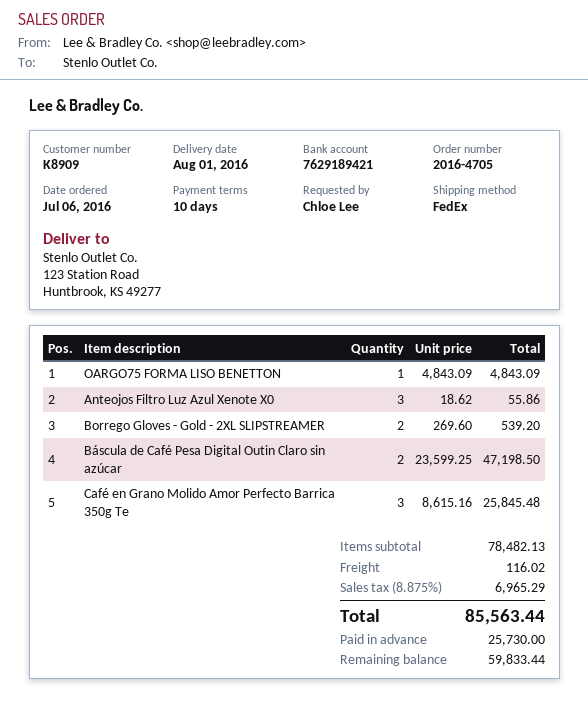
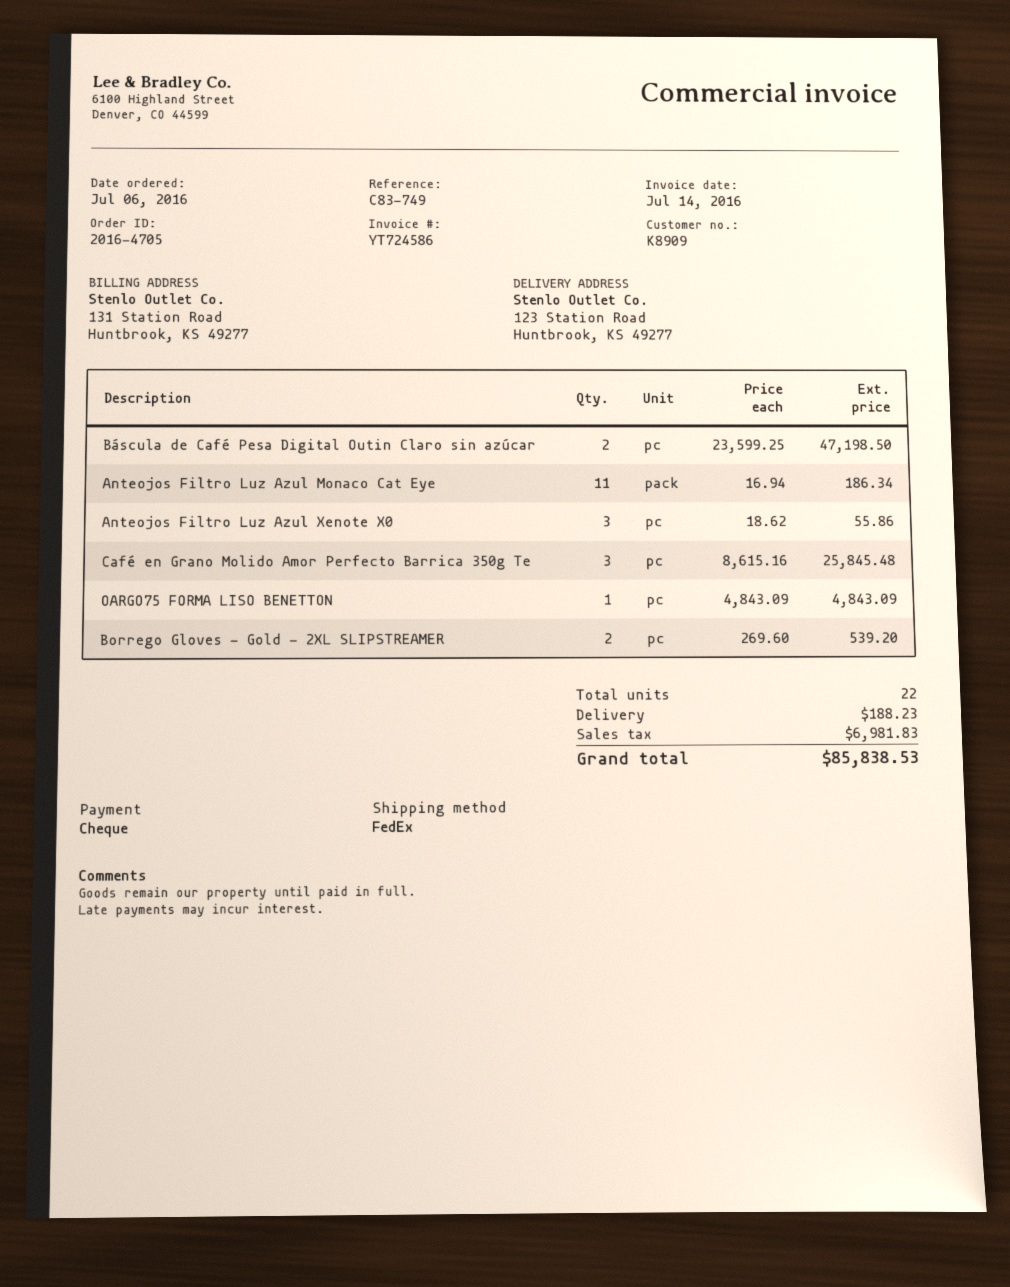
Anteojos Filtro Luz Azul Monaco Cat Eye: none -> 11 x 16.94 = 186.34
shipping: 116.02 -> 188.23
tax: 6965.29 -> 6981.83
total: 85563.44 -> 85838.53

